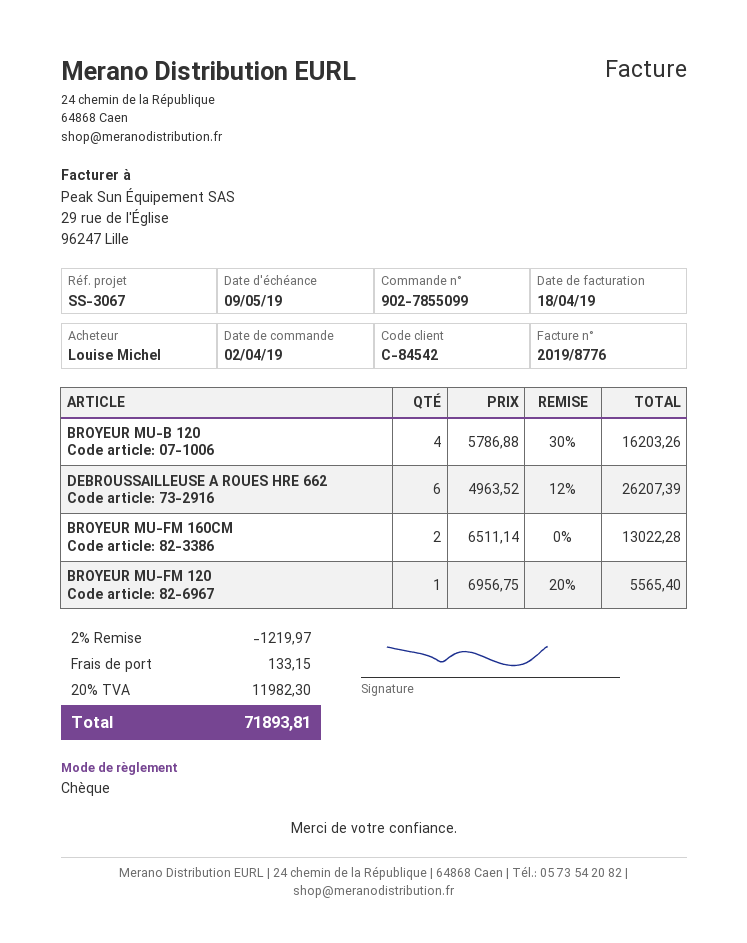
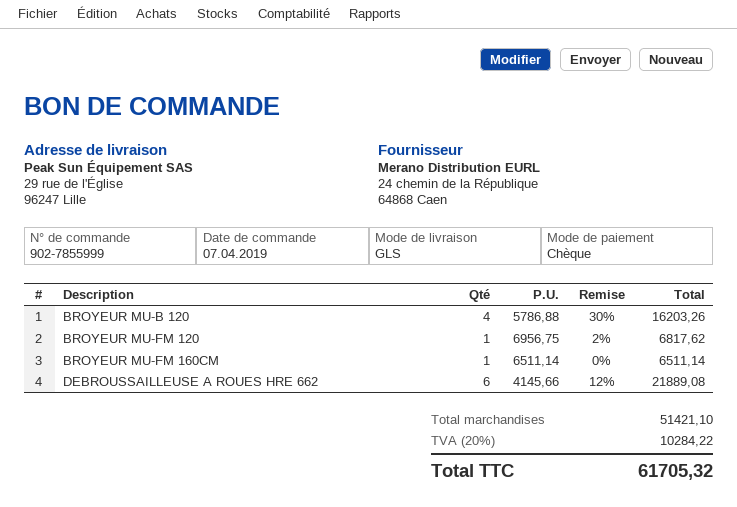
order number: 902-7855099 -> 902-7855999
order date: 2019-04-02 -> 2019-04-07
DEBROUSSAILLEUSE A ROUES HRE 662: 6 x 4963.52 - 12% = 26207.39 -> 6 x 4145.66 - 12% = 21889.08
BROYEUR MU-FM 160CM: 2 x 6511.14 = 13022.28 -> 1 x 6511.14 = 6511.14
BROYEUR MU-FM 120: 1 x 6956.75 - 20% = 5565.40 -> 1 x 6956.75 - 2% = 6817.62
discount: 2% = 1219.97 -> none
shipping: 133.15 -> none
tax: 20% = 11982.30 -> 20% = 10284.22
total: 71893.81 -> 61705.32

